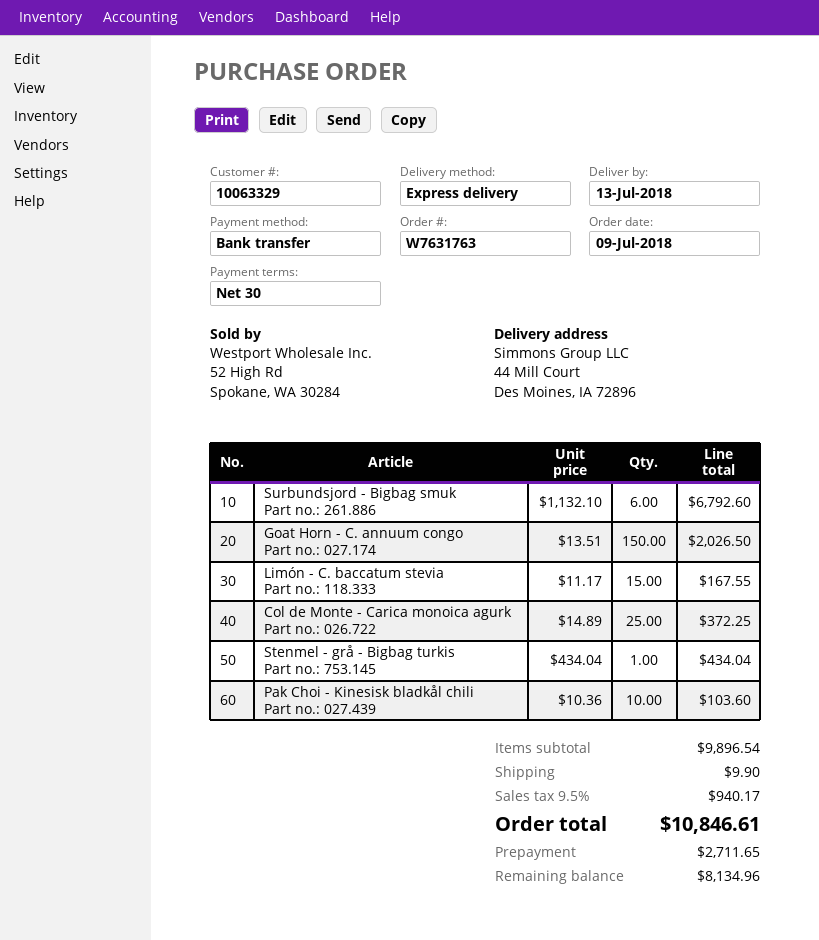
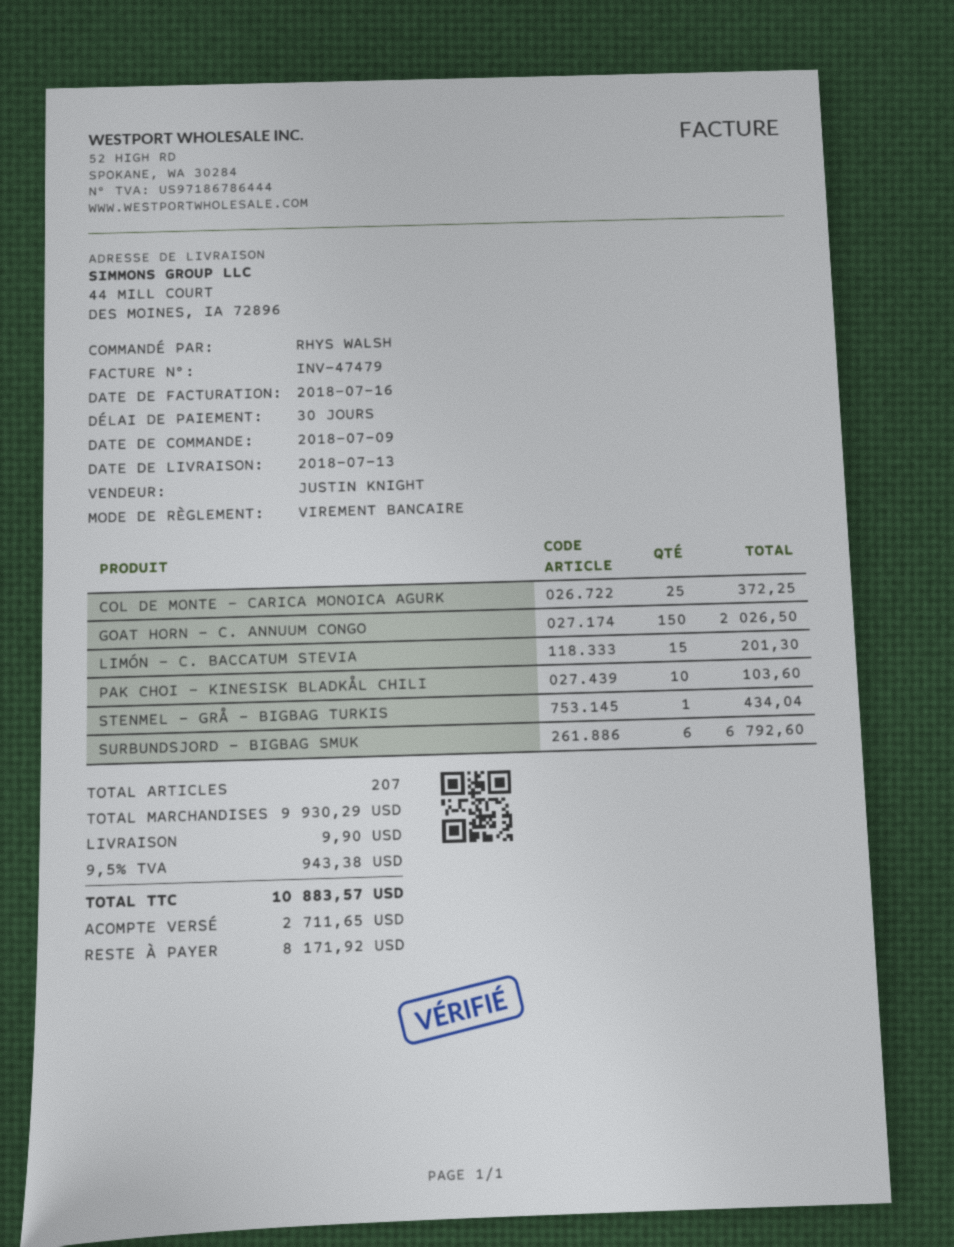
Limón - C. baccatum stevia: 15 for 167.55 -> 15 for 201.30
subtotal: 9896.54 -> 9930.29
tax: 9.5% = 940.17 -> 9.5% = 943.38
total: 10846.61 -> 10883.57
balance: 8134.96 -> 8171.92

